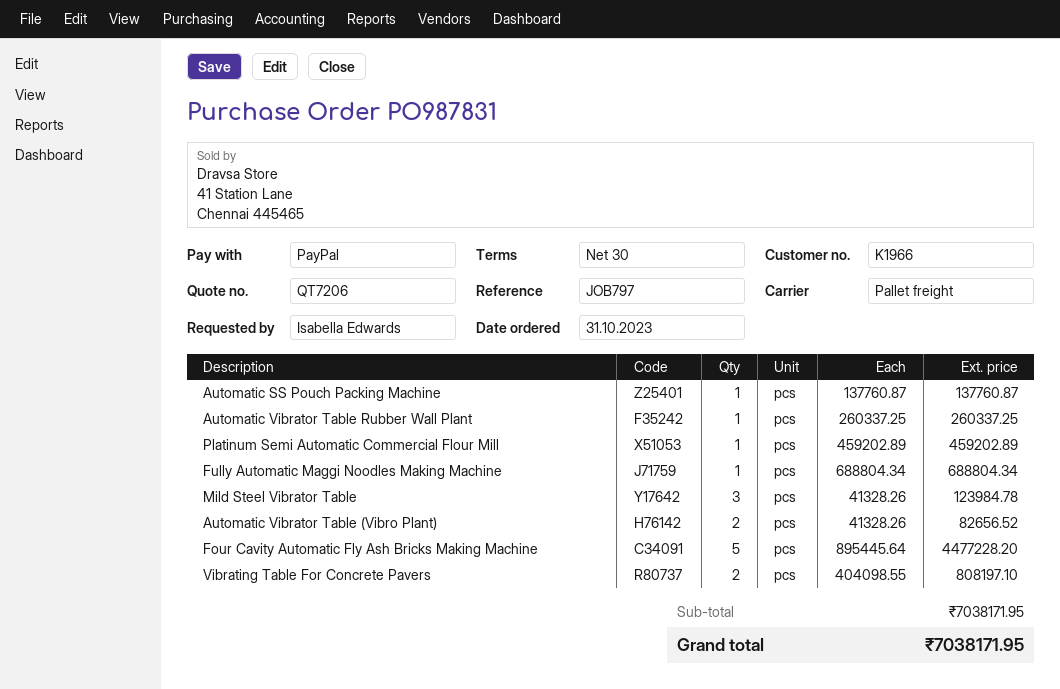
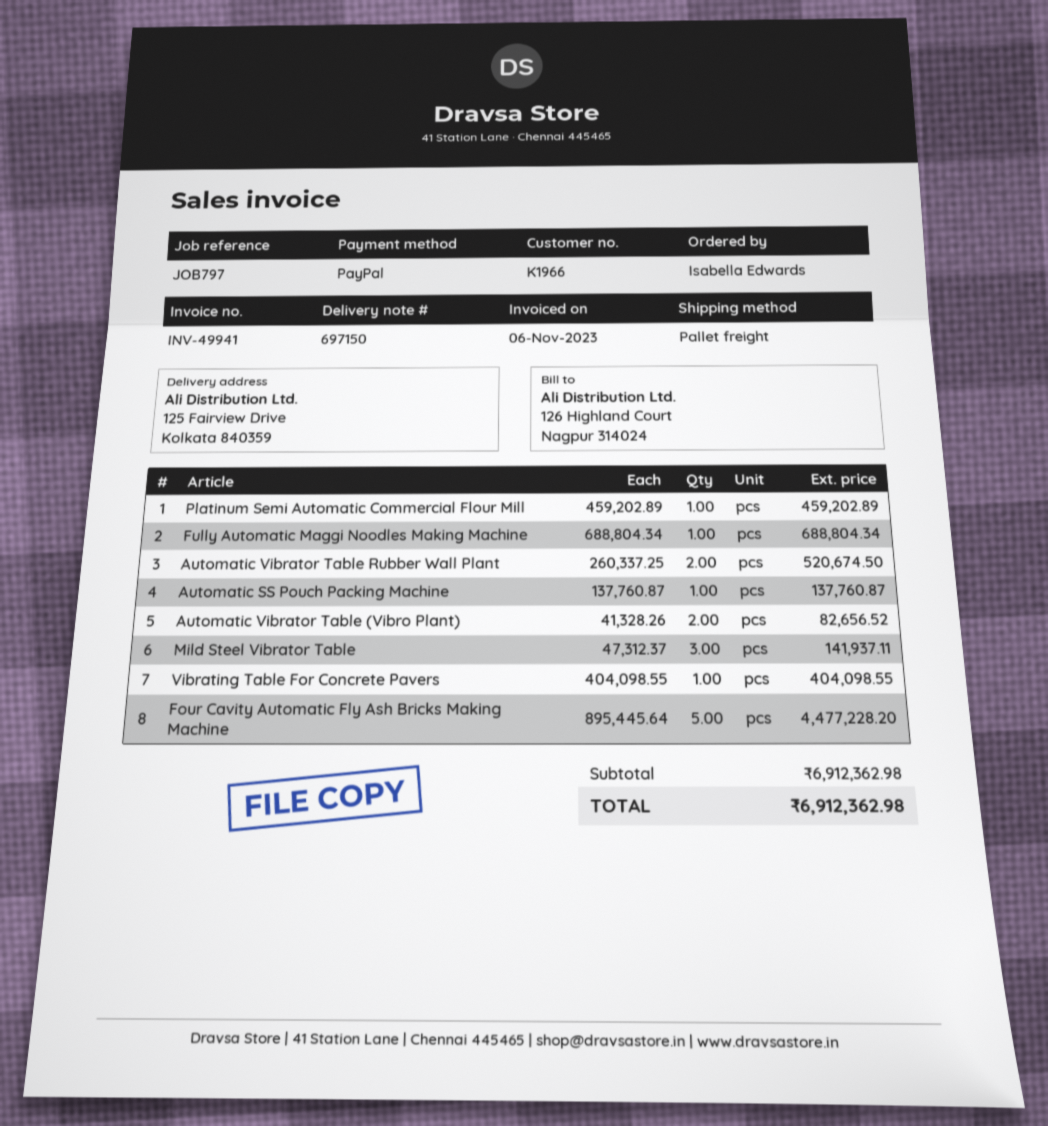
Automatic Vibrator Table Rubber Wall Plant: 1 x 260337.25 = 260337.25 -> 2 x 260337.25 = 520674.50
Mild Steel Vibrator Table: 3 x 41328.26 = 123984.78 -> 3 x 47312.37 = 141937.11
Vibrating Table For Concrete Pavers: 2 x 404098.55 = 808197.10 -> 1 x 404098.55 = 404098.55
subtotal: 7038171.95 -> 6912362.98
total: 7038171.95 -> 6912362.98

